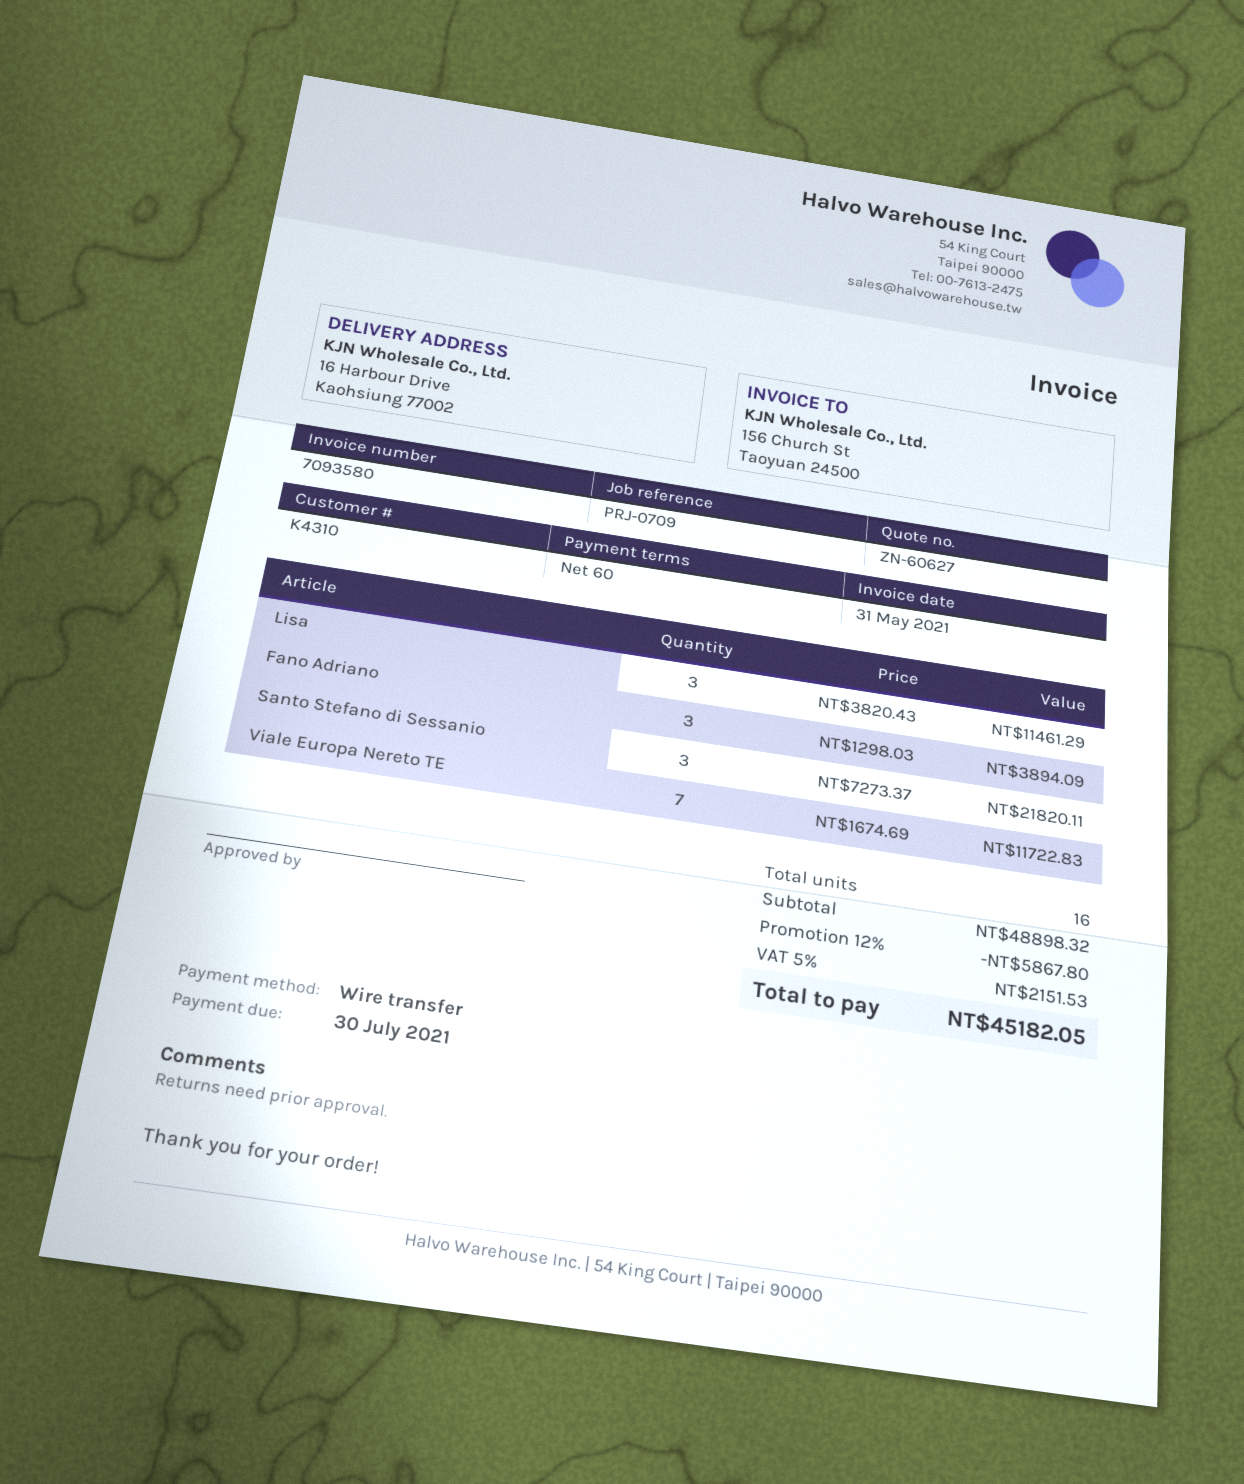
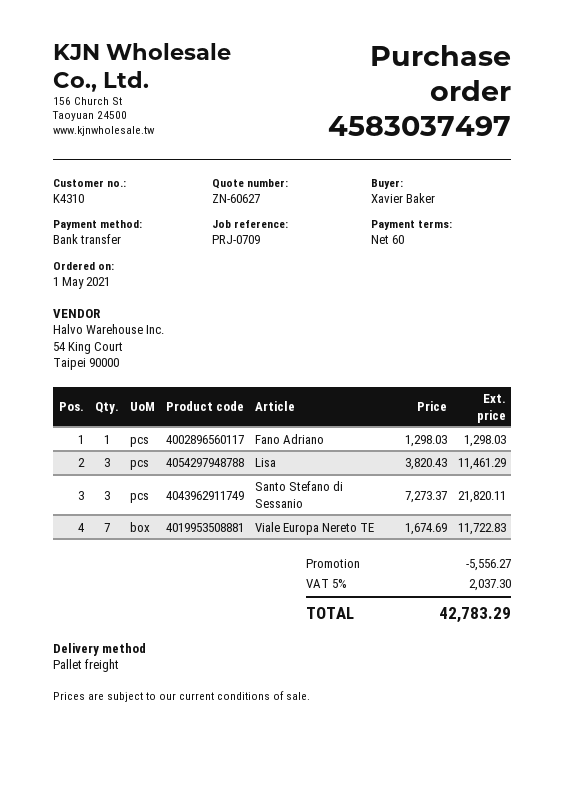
Fano Adriano: 3 x 1298.03 = 3894.09 -> 1 x 1298.03 = 1298.03
discount: 5867.80 -> 5556.27
tax: 5% = 2151.53 -> 5% = 2037.30
total: 45182.05 -> 42783.29

